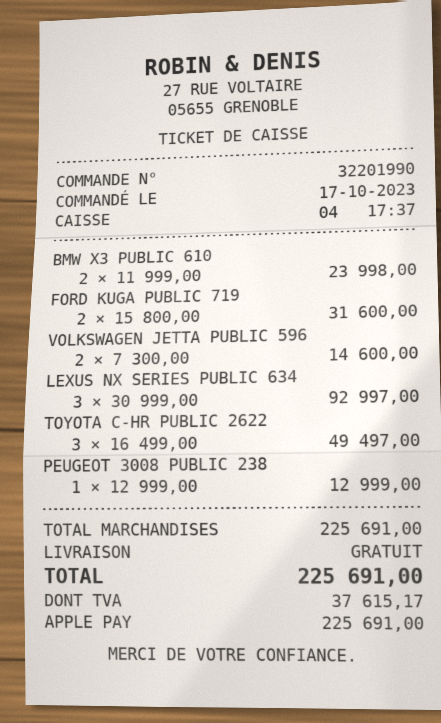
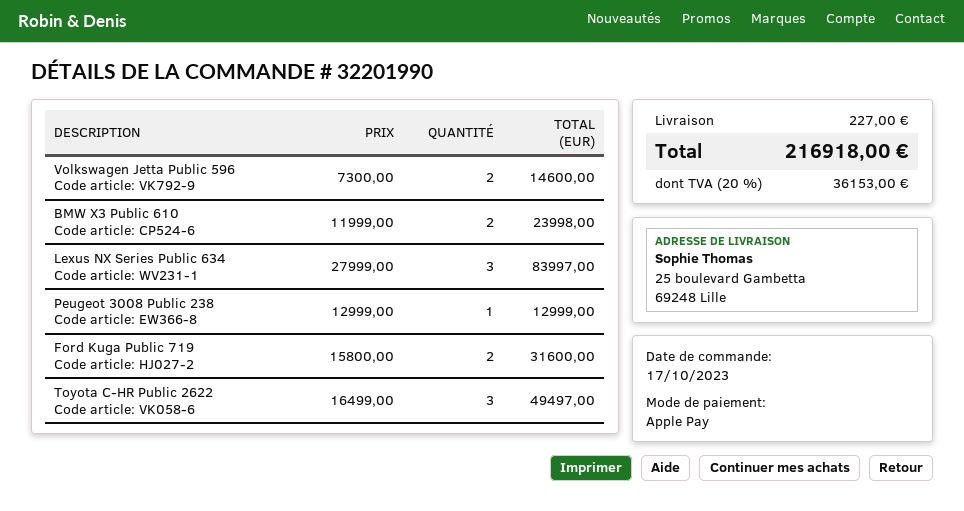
LEXUS NX SERIES PUBLIC 634: 3 x 30999.00 = 92997.00 -> 3 x 27999.00 = 83997.00
shipping: 0.00 -> 227.00
tax: 37615.17 -> 36153.00
total: 225691.00 -> 216918.00

